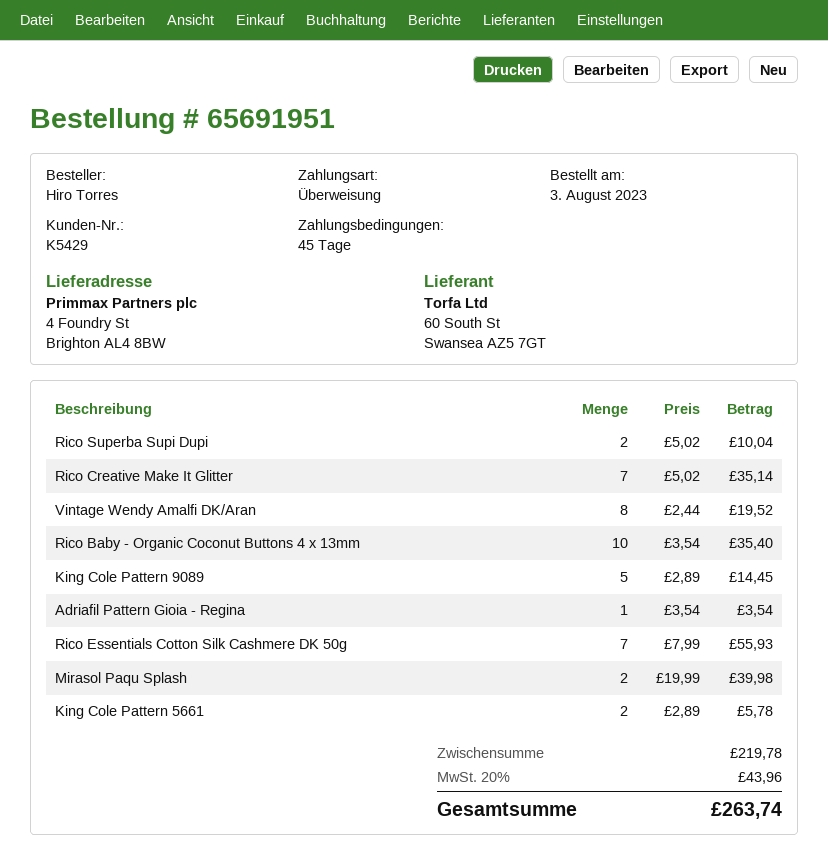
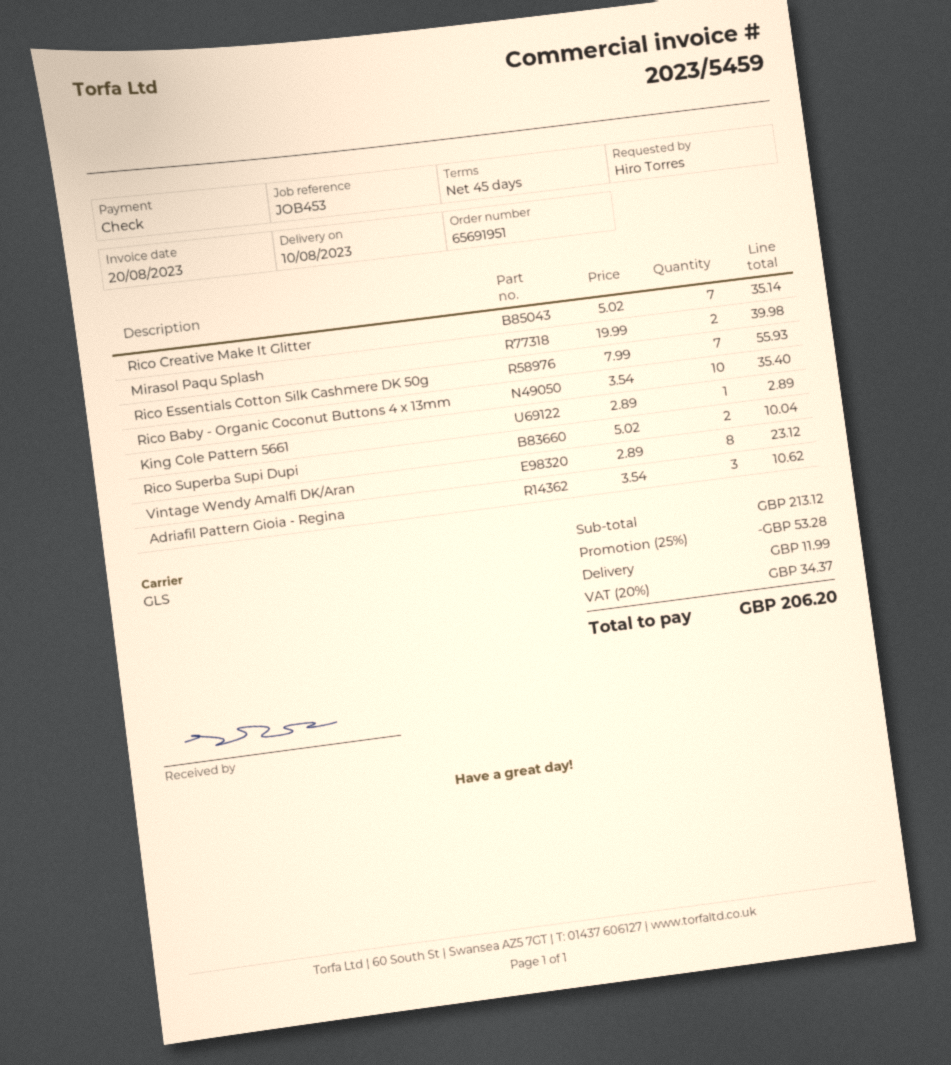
payment method: bank transfer -> cheque
Vintage Wendy Amalfi DK/Aran: 8 x 2.44 = 19.52 -> 8 x 2.89 = 23.12
King Cole Pattern 9089: 5 x 2.89 = 14.45 -> none
Adriafil Pattern Gioia - Regina: 1 x 3.54 = 3.54 -> 3 x 3.54 = 10.62
King Cole Pattern 5661: 2 x 2.89 = 5.78 -> 1 x 2.89 = 2.89
subtotal: 219.78 -> 213.12
discount: none -> 25% = 53.28
shipping: none -> 11.99
tax: 20% = 43.96 -> 20% = 34.37
total: 263.74 -> 206.20

